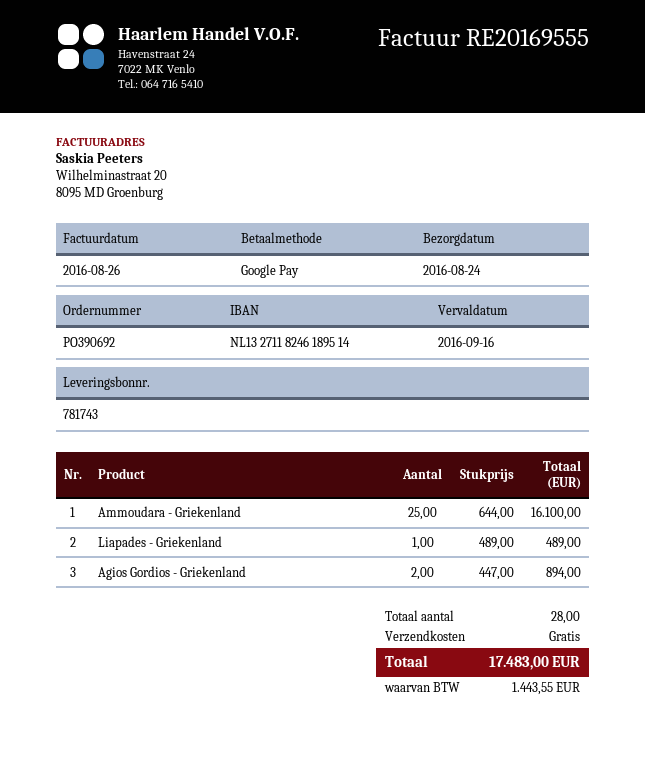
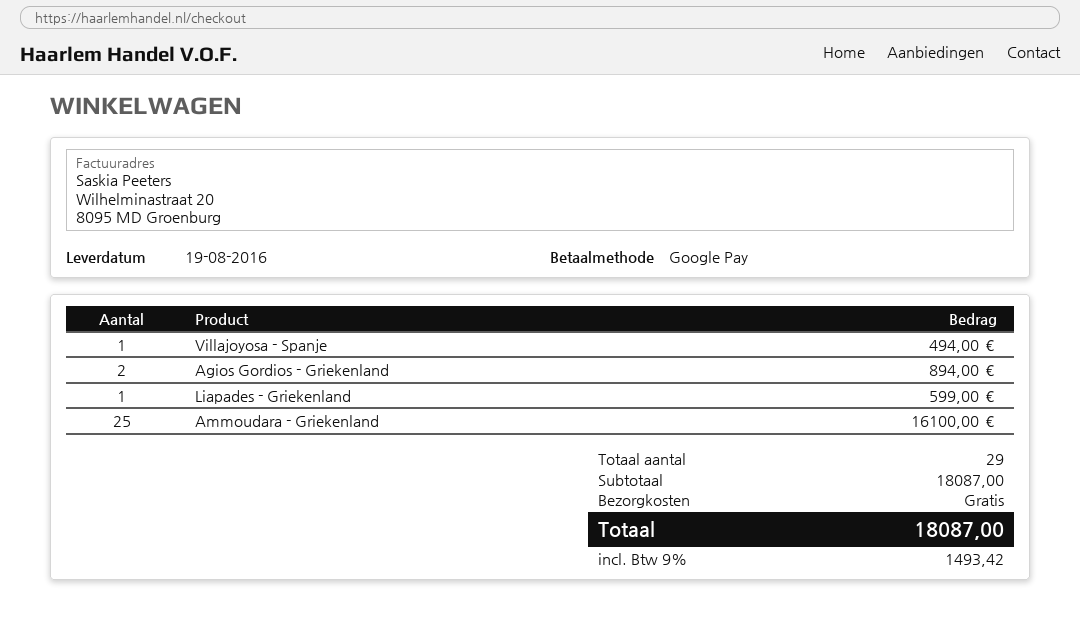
delivery date: 2016-08-24 -> 2016-08-19
Liapades - Griekenland: 1 for 489.00 -> 1 for 599.00
Villajoyosa - Spanje: none -> 1 for 494.00
total quantity: 28 -> 29
tax: 1443.55 -> 1493.42
total: 17483.00 -> 18087.00

